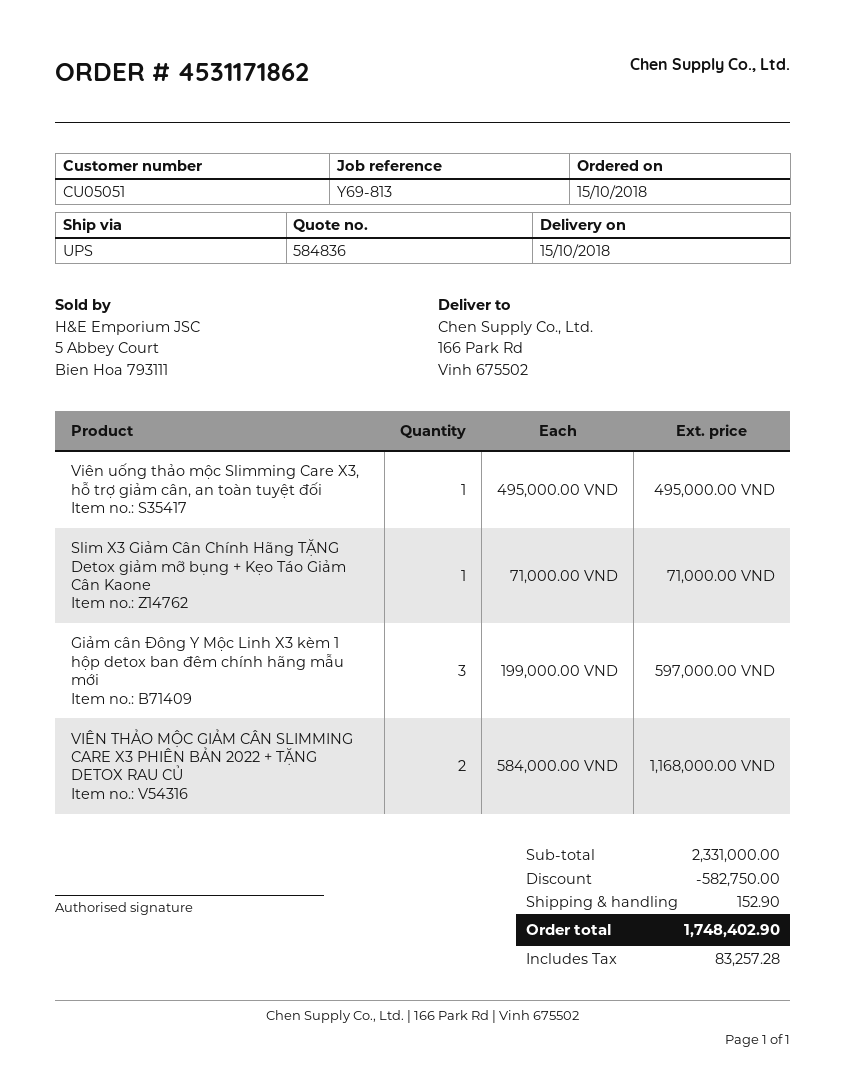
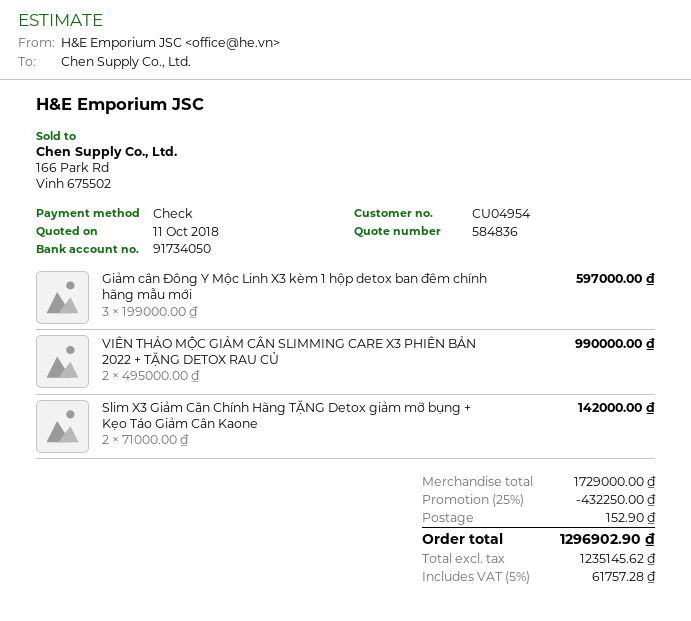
customer number: CU05051 -> CU04954
Viên uống thảo mộc Slimming Care X3, hỗ trợ giảm cân, an toàn tuyệt đối: 1 x 495000.00 = 495000.00 -> none
Slim X3 Giảm Cân Chính Hãng TẶNG Detox giảm mỡ bụng + Kẹo Táo Giảm Cân Kaone: 1 x 71000.00 = 71000.00 -> 2 x 71000.00 = 142000.00
VIÊN THẢO MỘC GIẢM CÂN SLIMMING CARE X3 PHIÊN BẢN 2022 + TẶNG DETOX RAU CỦ: 2 x 584000.00 = 1168000.00 -> 2 x 495000.00 = 990000.00
subtotal: 2331000.00 -> 1729000.00
discount: 582750.00 -> 432250.00
tax: 83257.28 -> 61757.28
total: 1748402.90 -> 1296902.90

